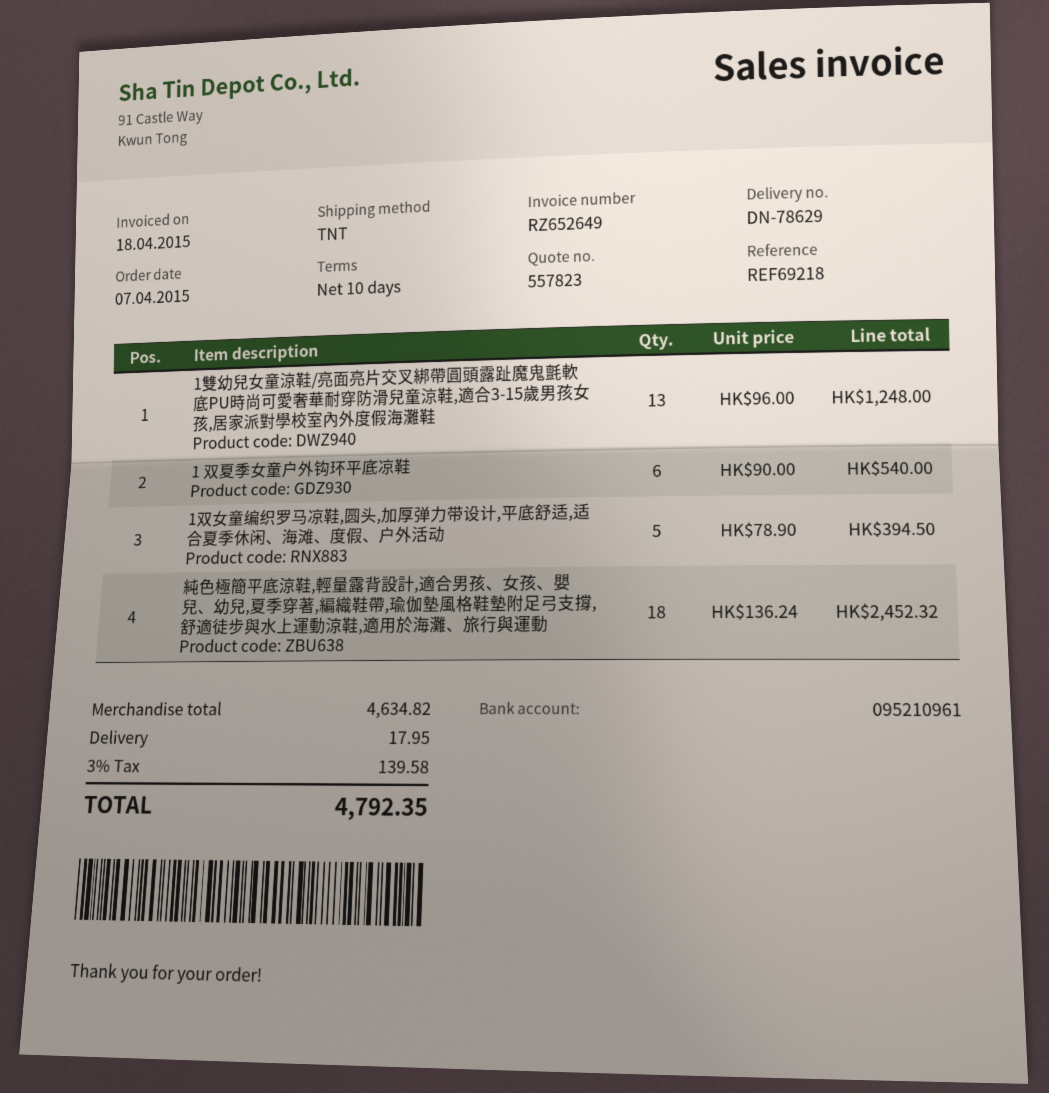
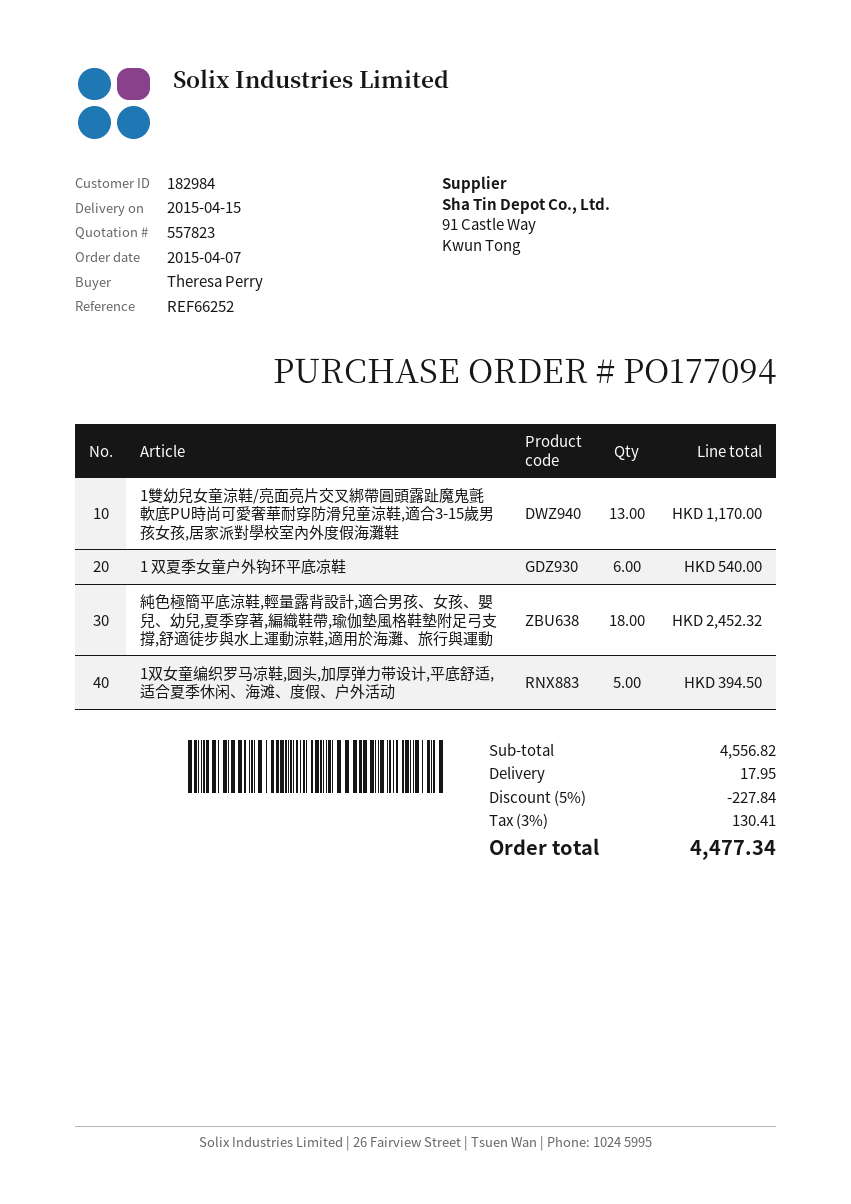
reference: REF69218 -> REF66252
1雙幼兒女童涼鞋/亮面亮片交叉綁帶圓頭露趾魔鬼氈軟底PU時尚可愛奢華耐穿防滑兒童涼鞋,適合3-15歲男孩女孩,居家派對學校室內外度假海灘鞋: 13 for 1248.00 -> 13 for 1170.00
subtotal: 4634.82 -> 4556.82
discount: none -> 5% = 227.84
tax: 3% = 139.58 -> 3% = 130.41
total: 4792.35 -> 4477.34

